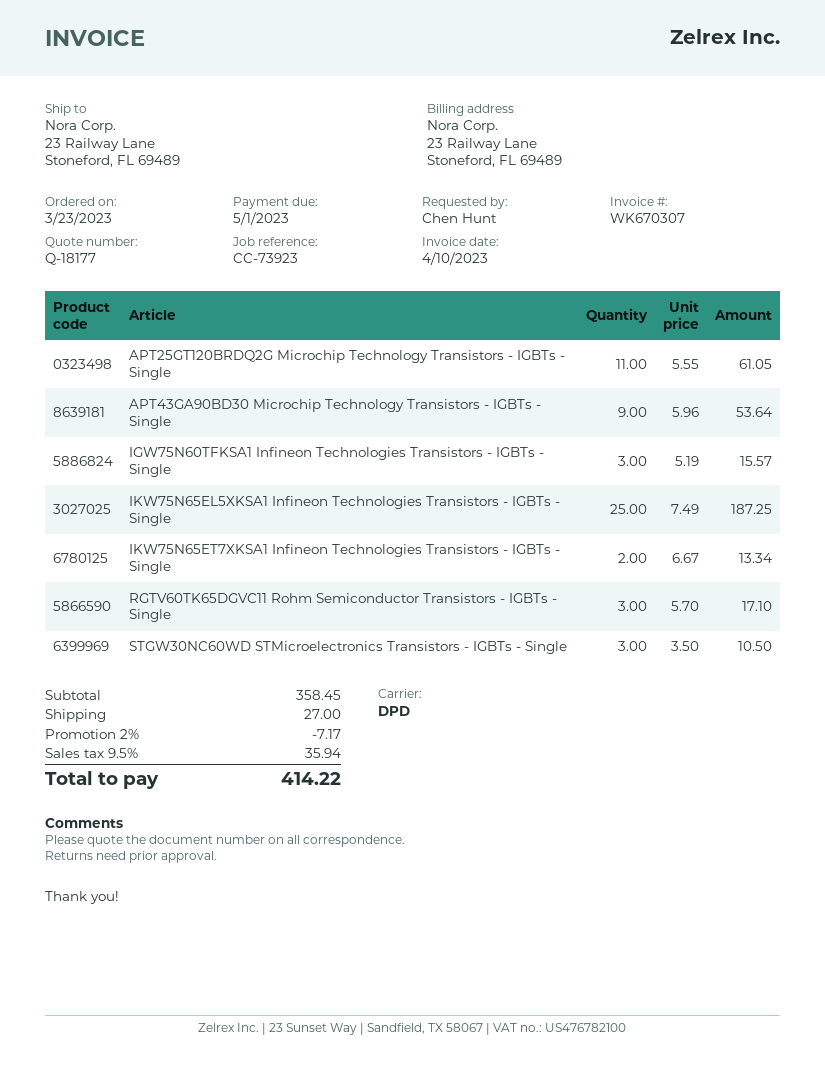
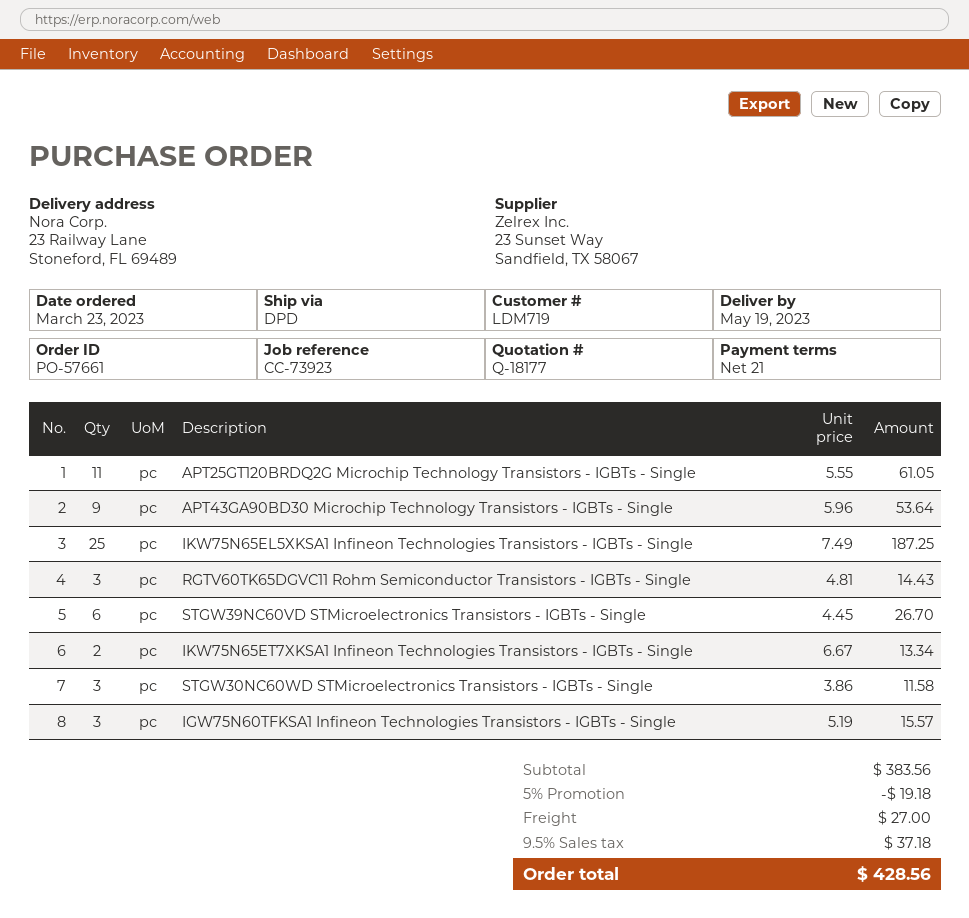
RGTV60TK65DGVC11 Rohm Semiconductor Transistors - IGBTs - Single: 3 x 5.70 = 17.10 -> 3 x 4.81 = 14.43
STGW30NC60WD STMicroelectronics Transistors - IGBTs - Single: 3 x 3.50 = 10.50 -> 3 x 3.86 = 11.58
STGW39NC60VD STMicroelectronics Transistors - IGBTs - Single: none -> 6 x 4.45 = 26.70
subtotal: 358.45 -> 383.56
discount: 2% = 7.17 -> 5% = 19.18
tax: 9.5% = 35.94 -> 9.5% = 37.18
total: 414.22 -> 428.56

